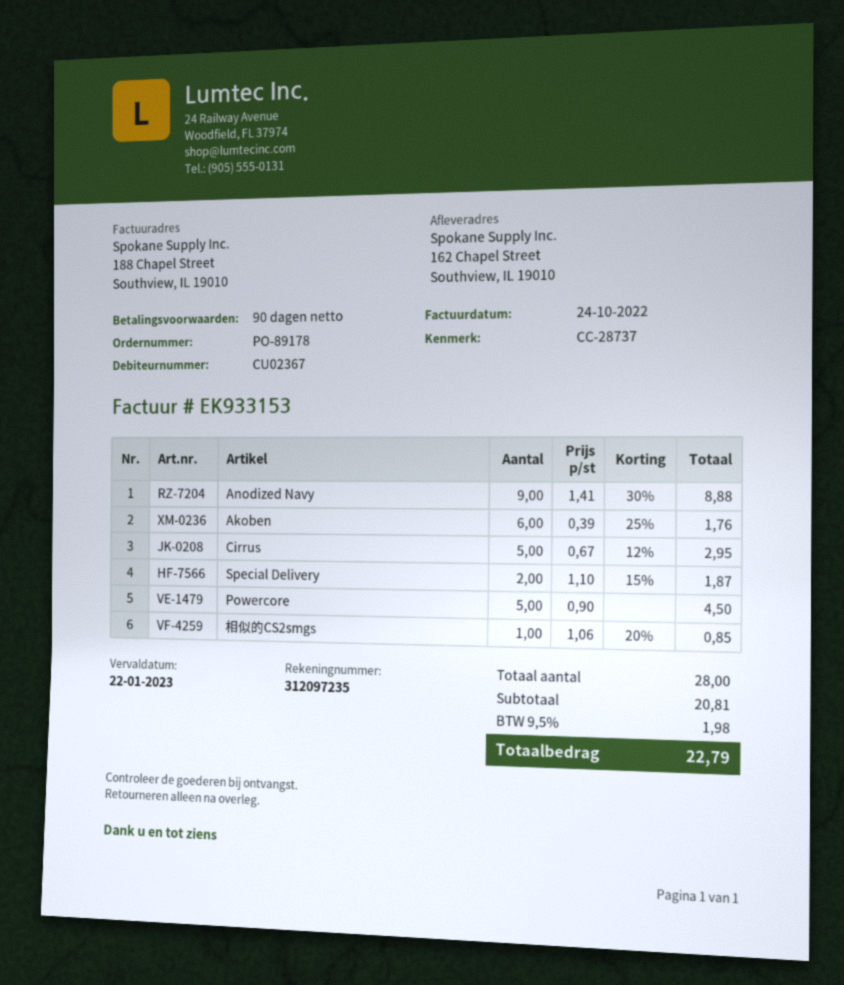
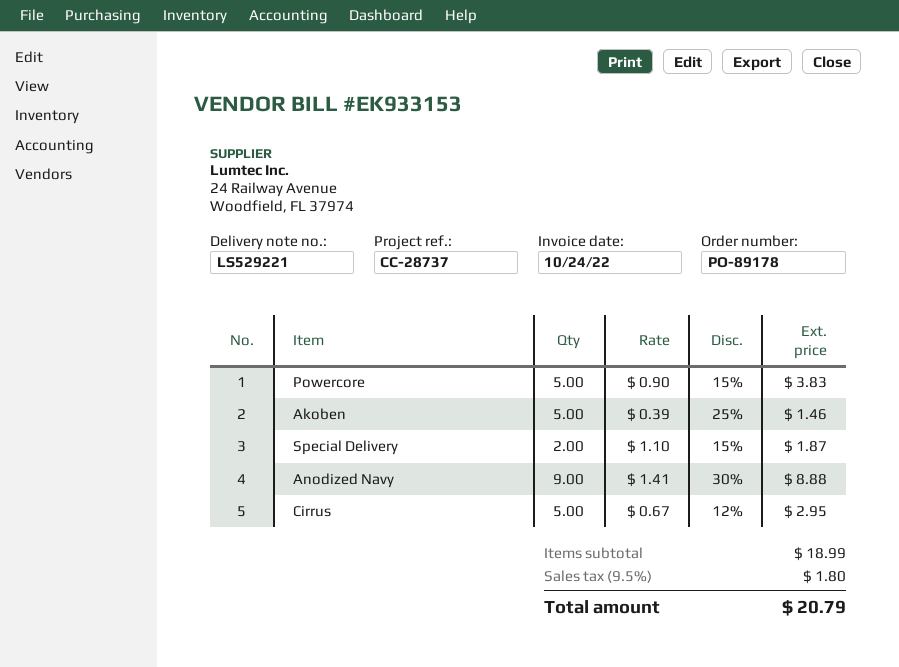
Akoben: 6 x 0.39 - 25% = 1.76 -> 5 x 0.39 - 25% = 1.46
Powercore: 5 x 0.90 = 4.50 -> 5 x 0.90 - 15% = 3.83
相似的CS2smgs: 1 x 1.06 - 20% = 0.85 -> none
subtotal: 20.81 -> 18.99
tax: 9.5% = 1.98 -> 9.5% = 1.80
total: 22.79 -> 20.79

